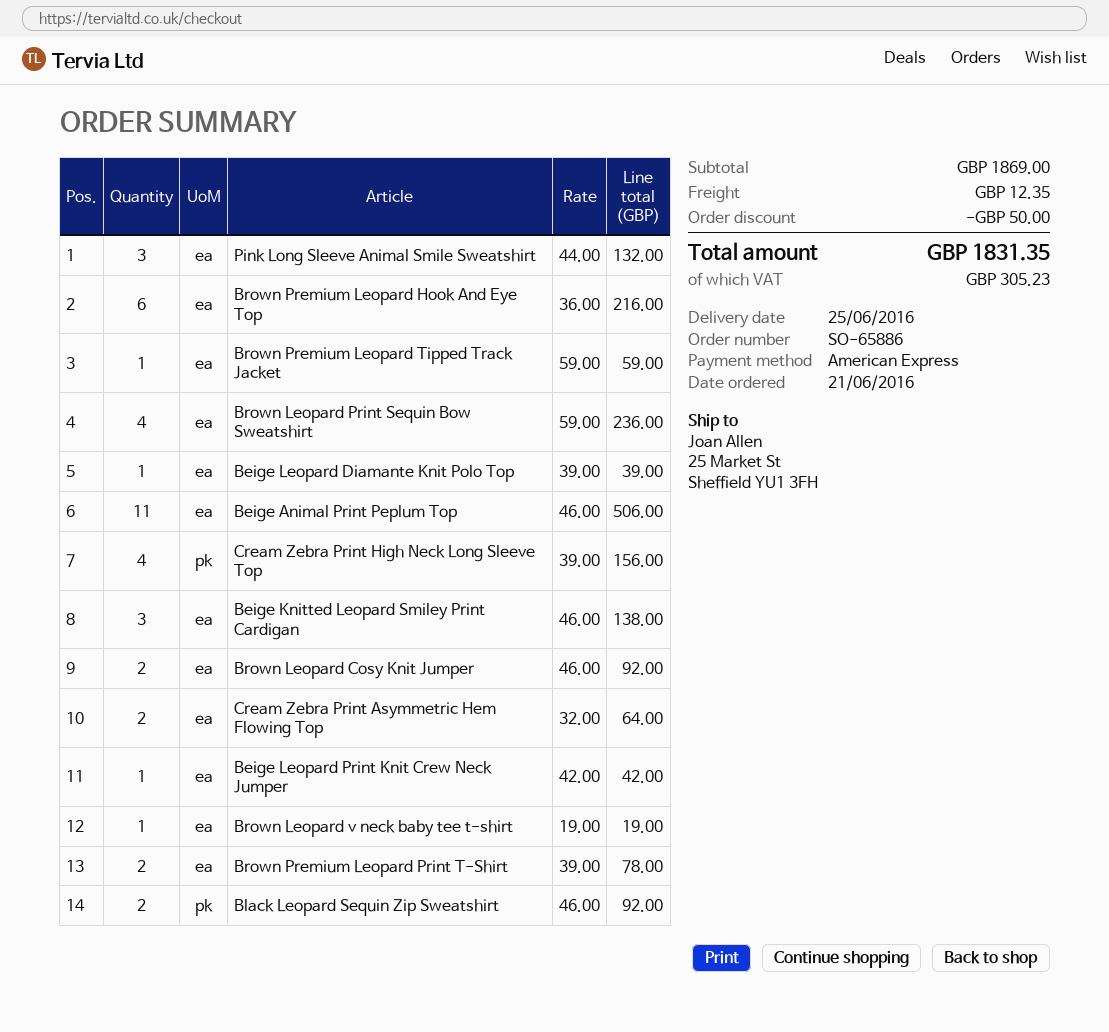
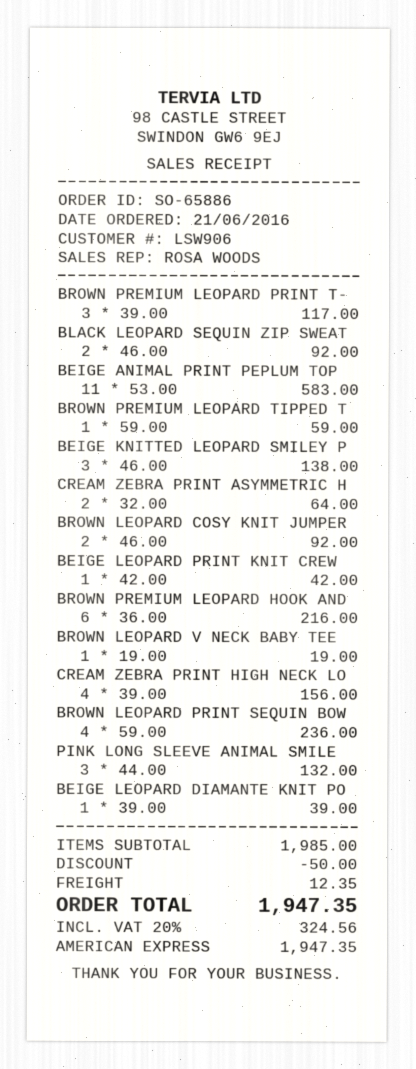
Beige Animal Print Peplum Top: 11 x 46.00 = 506.00 -> 11 x 53.00 = 583.00
Brown Premium Leopard Print T-Shirt: 2 x 39.00 = 78.00 -> 3 x 39.00 = 117.00
subtotal: 1869.00 -> 1985.00
tax: 305.23 -> 324.56
total: 1831.35 -> 1947.35

